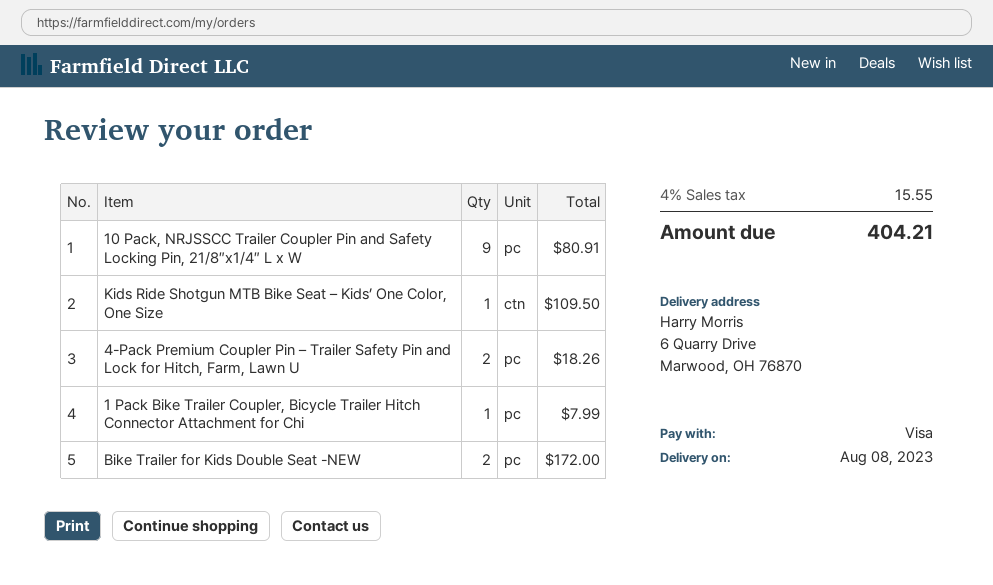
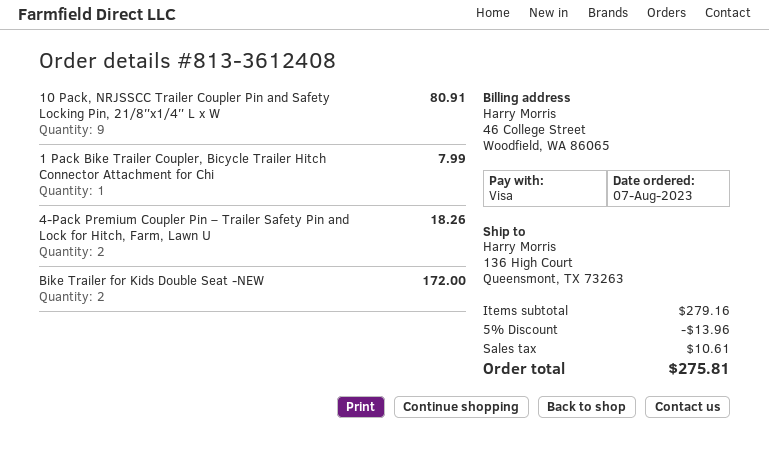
ship to: 6 Quarry Drive, Marwood, OH 76870 -> 136 High Court, Queensmont, TX 73263
Kids Ride Shotgun MTB Bike Seat – Kids’ One Color, One Size: 1 for 109.50 -> none
discount: none -> 5% = 13.96
tax: 15.55 -> 10.61
total: 404.21 -> 275.81

